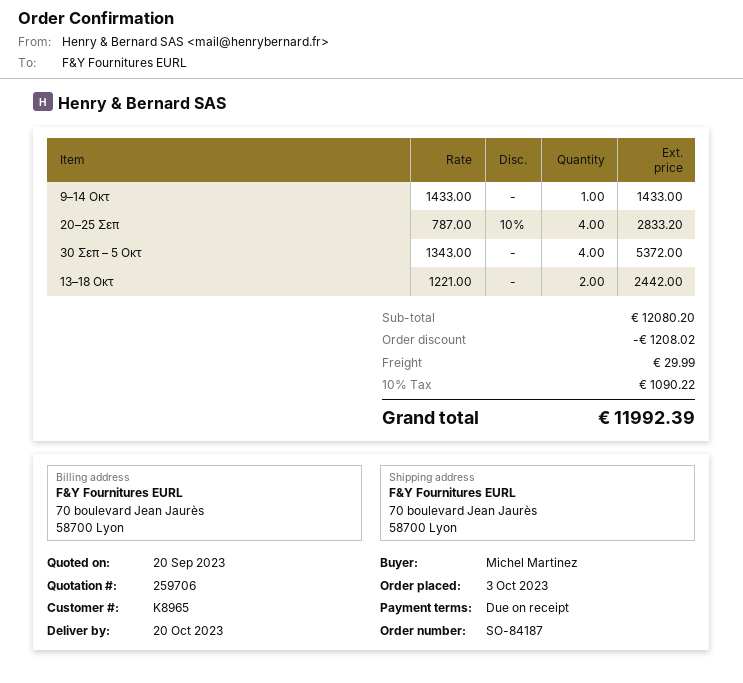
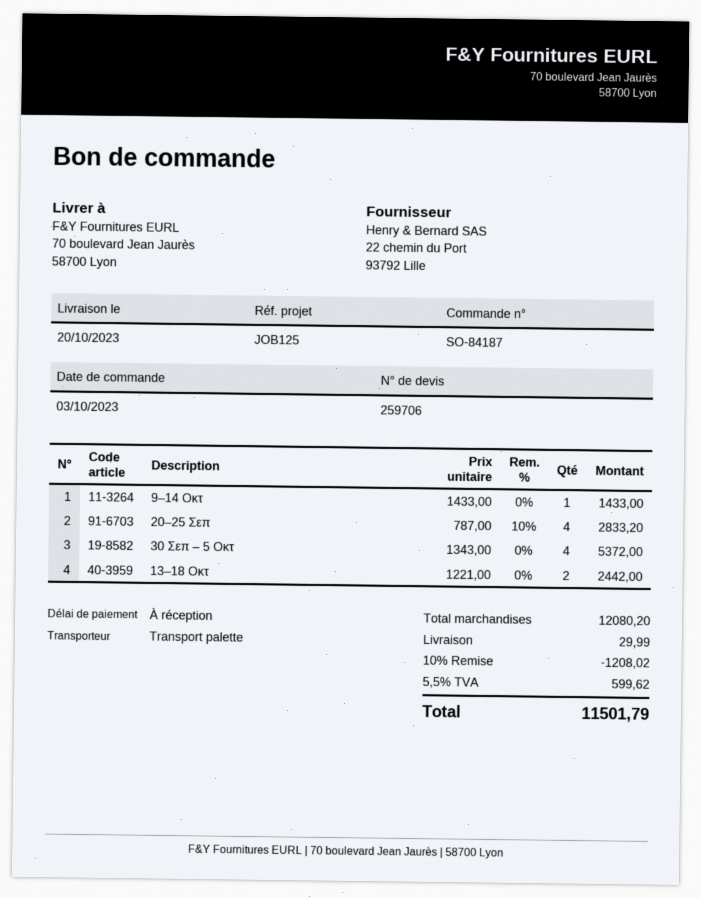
tax: 10% = 1090.22 -> 5.5% = 599.62
total: 11992.39 -> 11501.79

